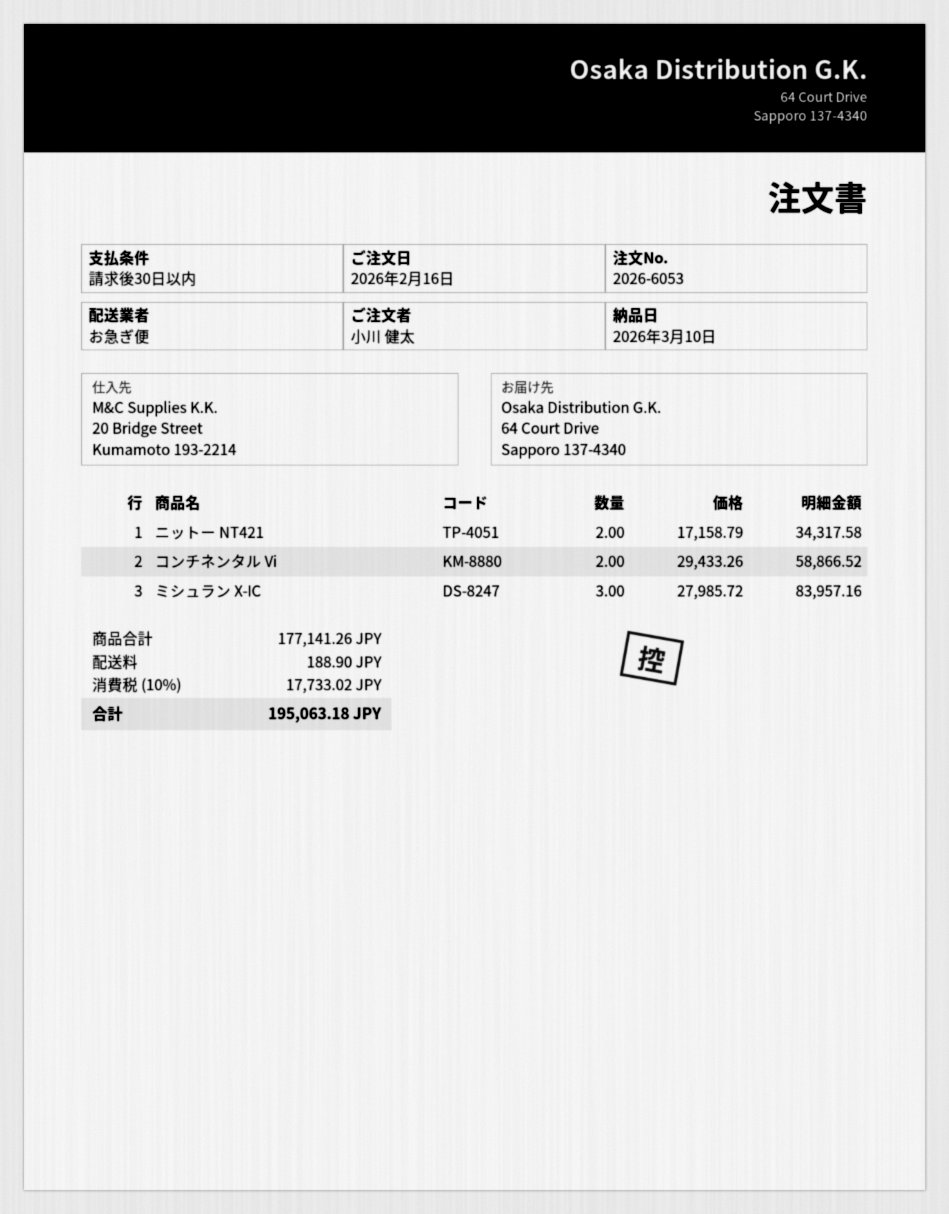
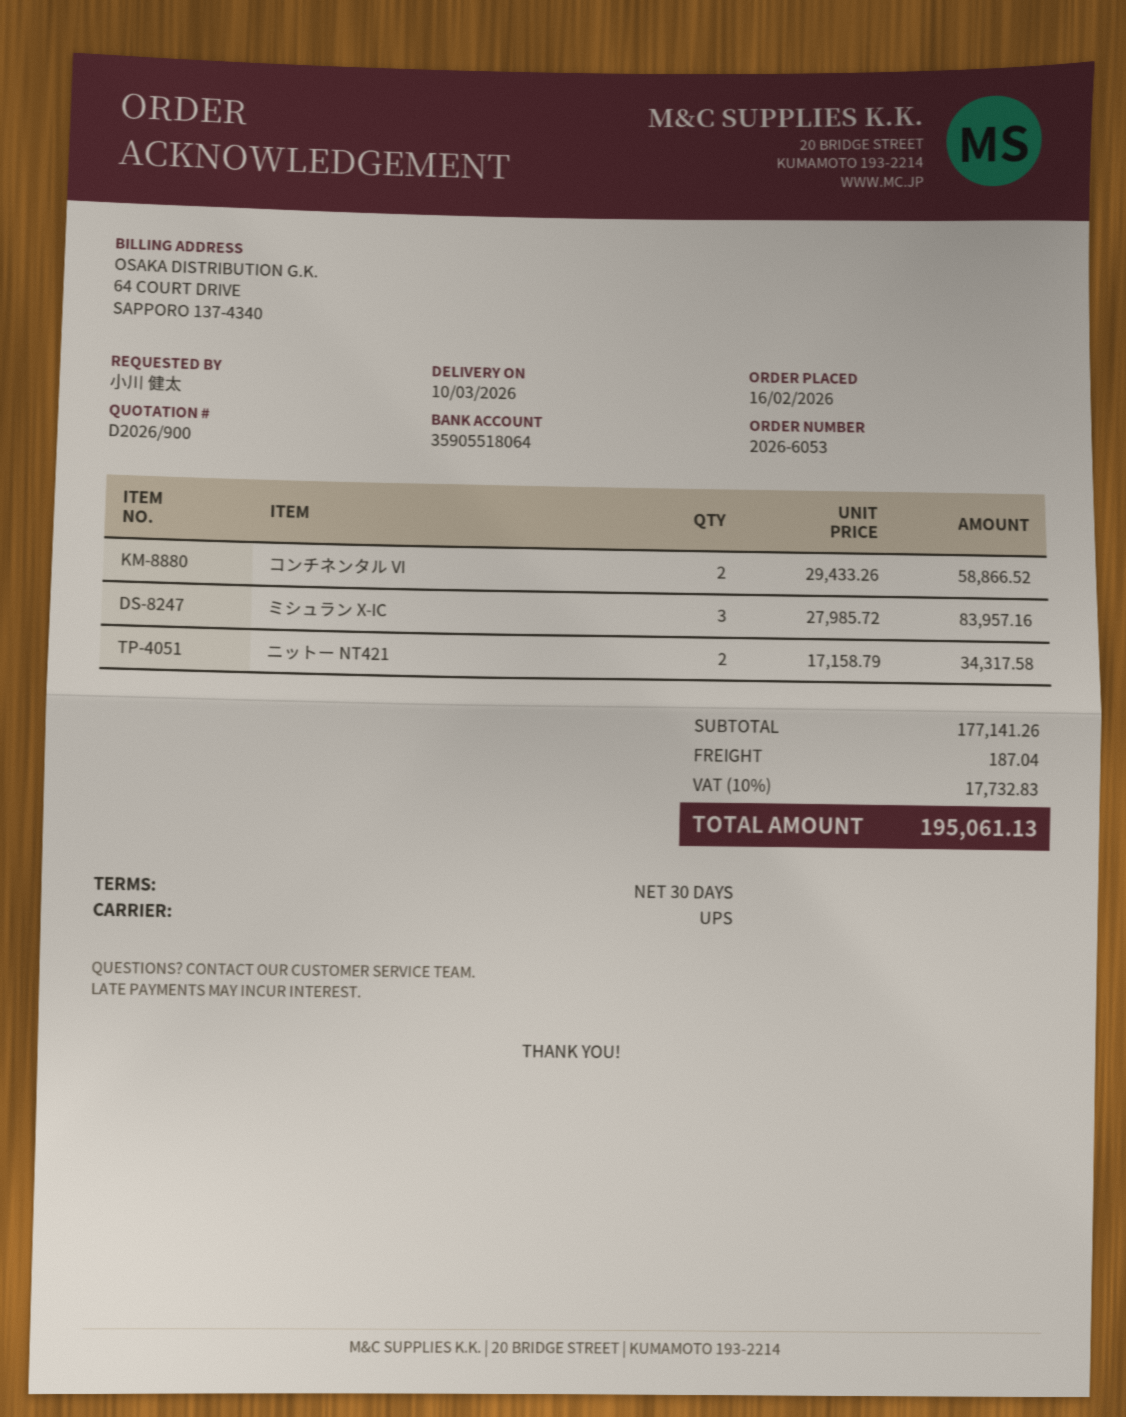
shipping method: express -> UPS
shipping: 188.90 -> 187.04
tax: 10% = 17733.02 -> 10% = 17732.83
total: 195063.18 -> 195061.13

